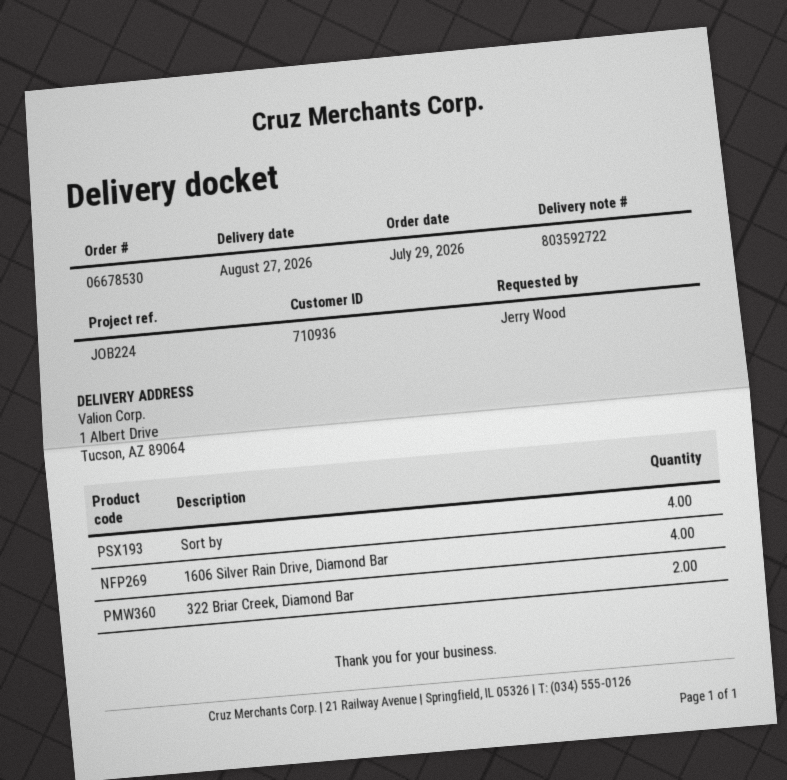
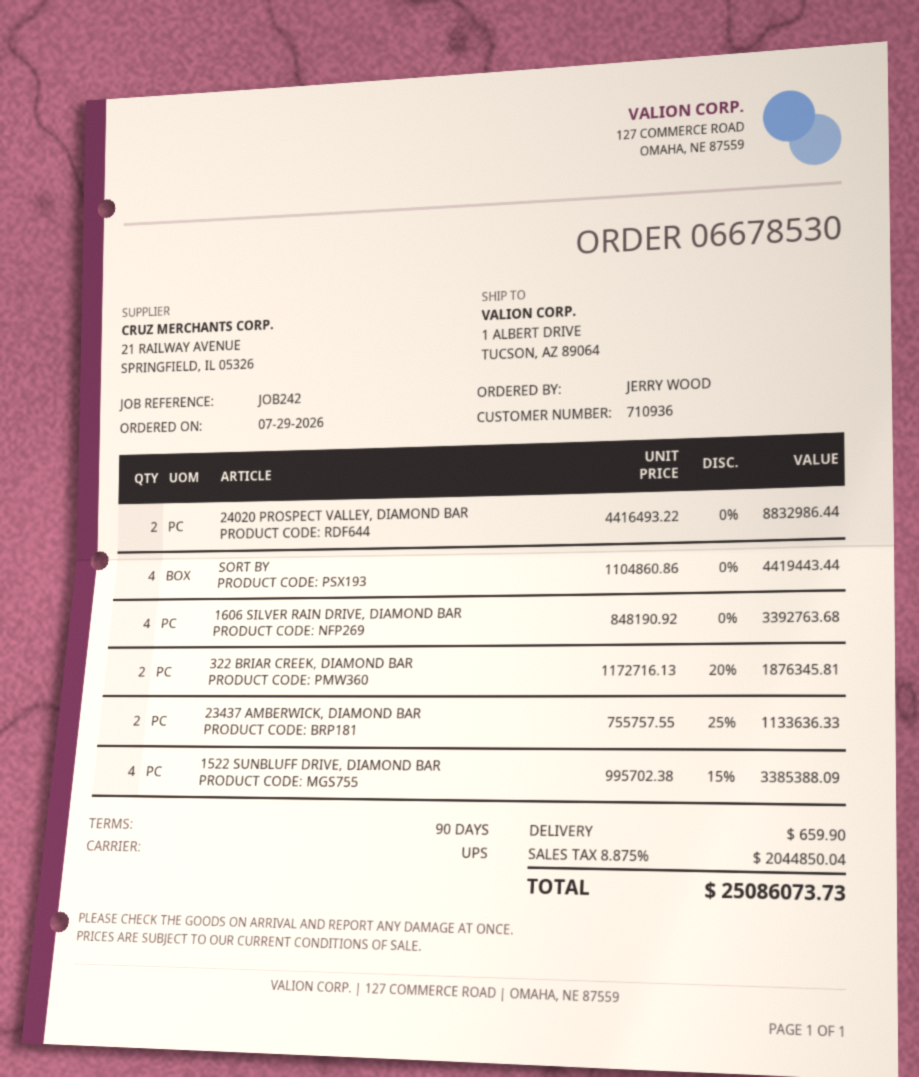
reference: JOB224 -> JOB242
24020 PROSPECT VALLEY, DIAMOND BAR: none -> 2
23437 AMBERWICK, DIAMOND BAR: none -> 2
1522 SUNBLUFF DRIVE, DIAMOND BAR: none -> 4

